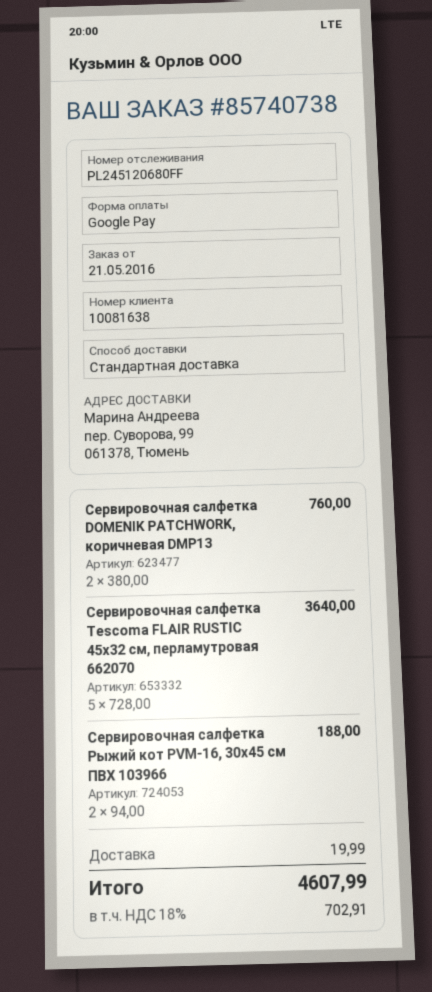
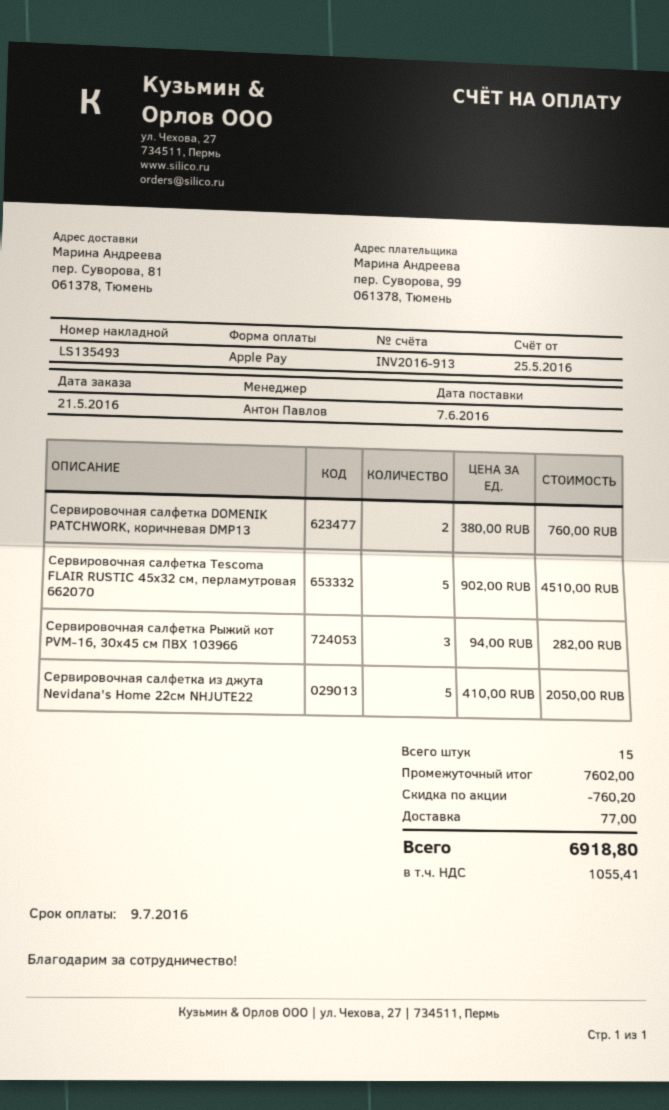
payment method: Google Pay -> Apple Pay
ship to: пер. Суворова, 99, 061378, Тюмень -> пер. Суворова, 81, 061378, Тюмень
Сервировочная салфетка Tescoma FLAIR RUSTIC 45x32 см, перламутровая 662070: 5 x 728.00 = 3640.00 -> 5 x 902.00 = 4510.00
Сервировочная салфетка Рыжий кот PVM-16, 30x45 см ПВХ 103966: 2 x 94.00 = 188.00 -> 3 x 94.00 = 282.00
Сервировочная салфетка из джута Nevidana's Home 22см NHJUTE22: none -> 5 x 410.00 = 2050.00
discount: none -> 760.20
shipping: 19.99 -> 77.00
tax: 702.91 -> 1055.41
total: 4607.99 -> 6918.80

